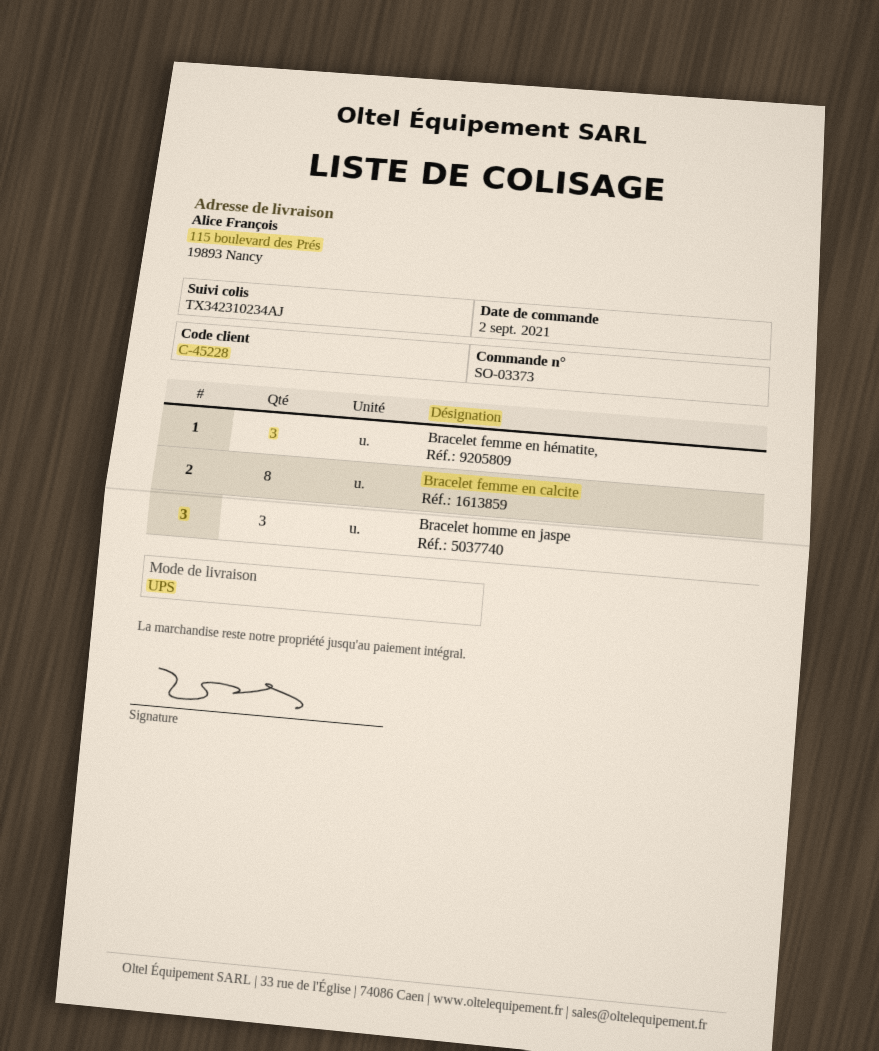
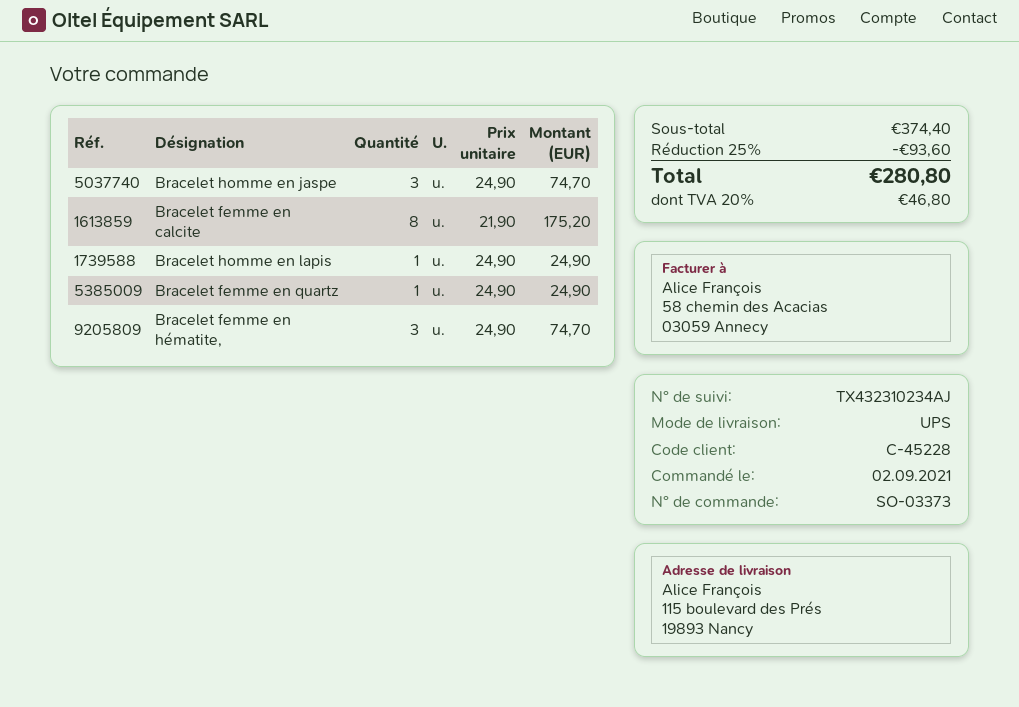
tracking number: TX342310234AJ -> TX432310234AJ
Bracelet homme en lapis: none -> 1
Bracelet femme en quartz: none -> 1

